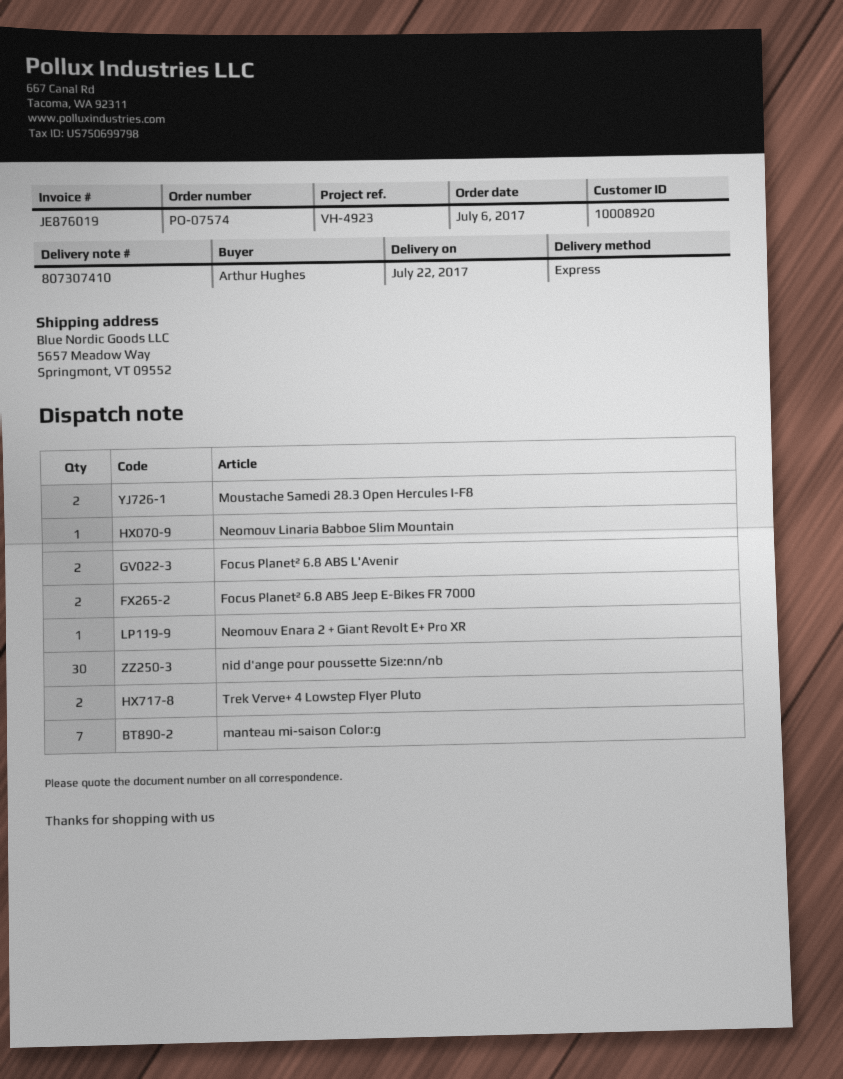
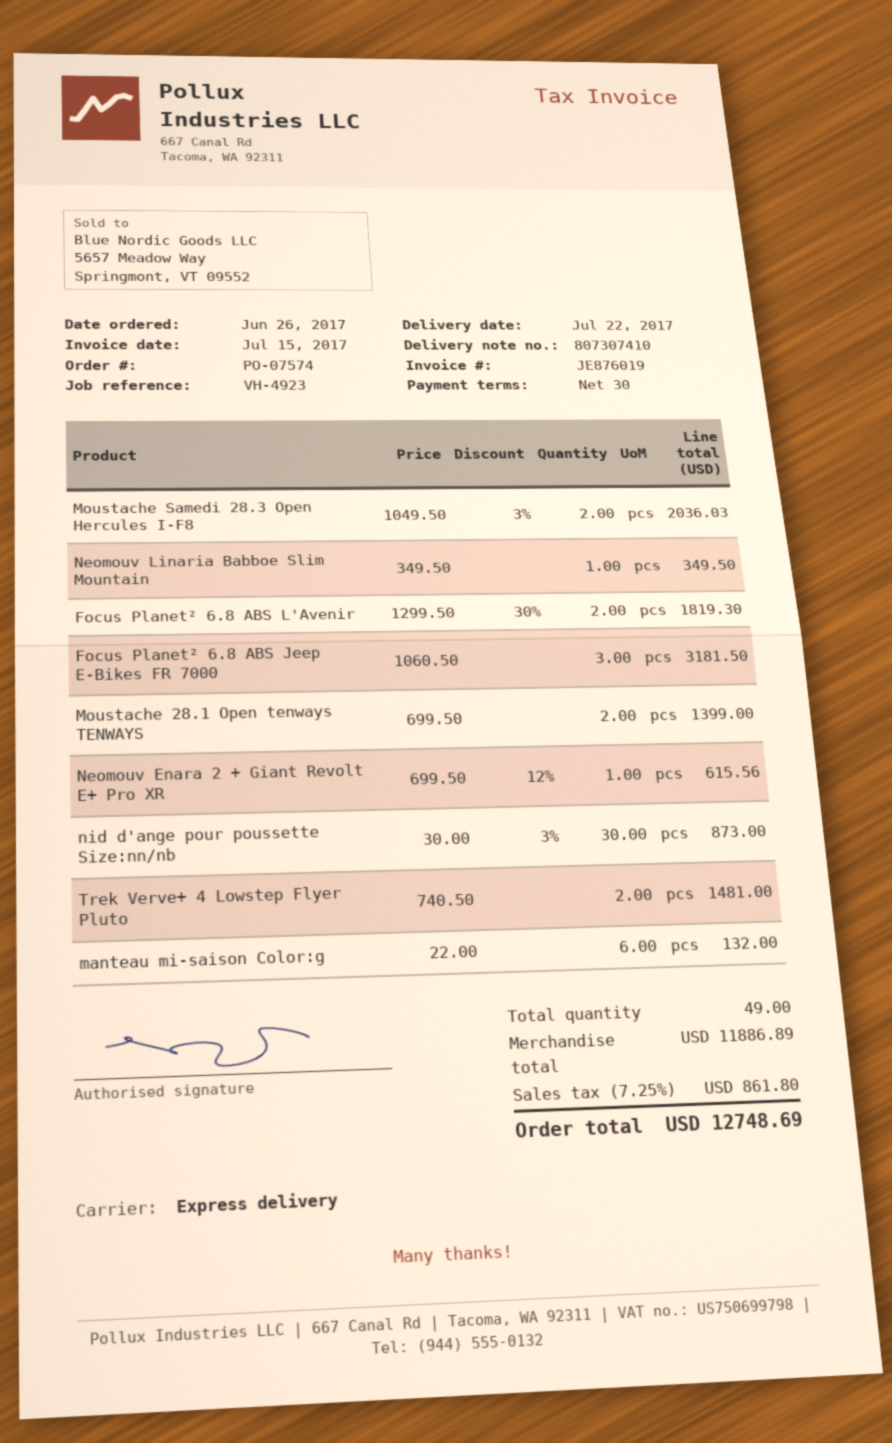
order date: 2017-07-06 -> 2017-06-26
Focus Planet² 6.8 ABS Jeep E-Bikes FR 7000: 2 -> 3
manteau mi-saison Color:g: 7 -> 6
Moustache 28.1 Open tenways TENWAYS: none -> 2

